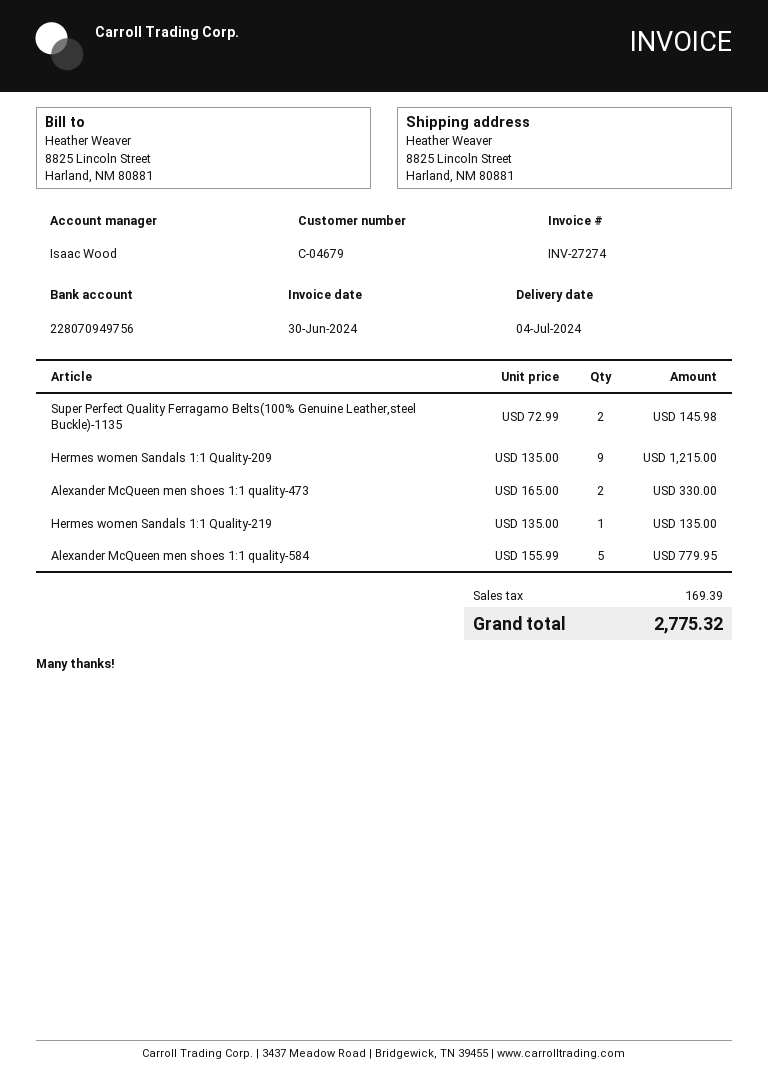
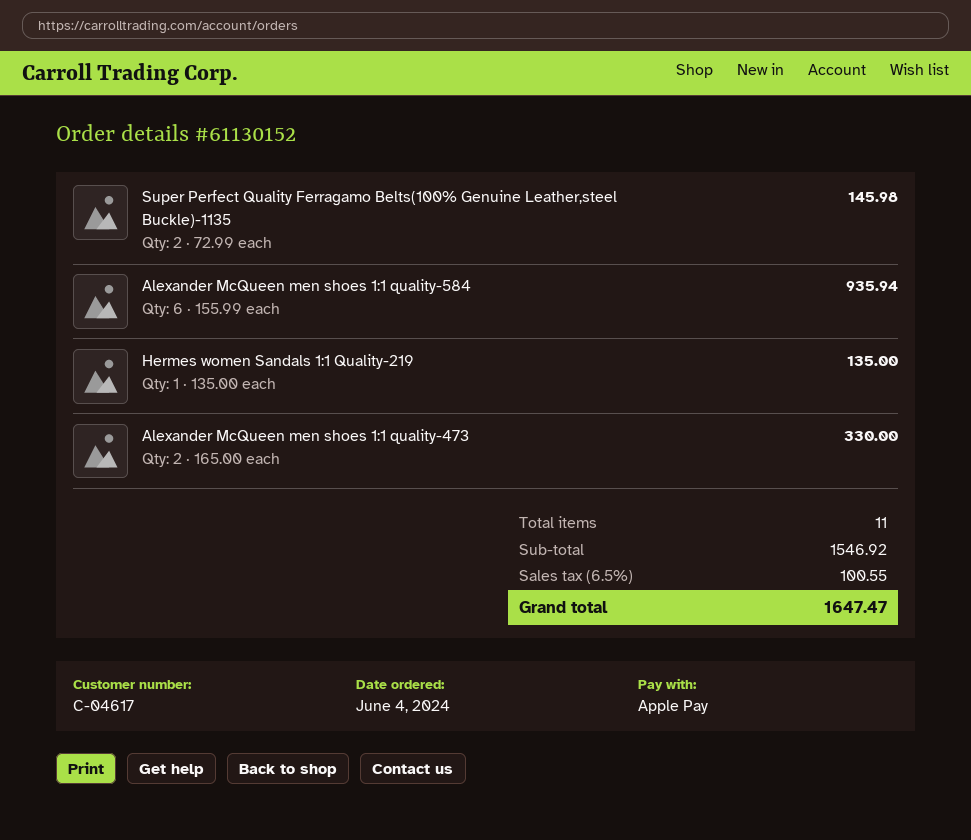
customer number: C-04679 -> C-04617
Hermes women Sandals 1:1 Quality-209: 9 x 135.00 = 1215.00 -> none
Alexander McQueen men shoes 1:1 quality-584: 5 x 155.99 = 779.95 -> 6 x 155.99 = 935.94
tax: 169.39 -> 100.55
total: 2775.32 -> 1647.47

